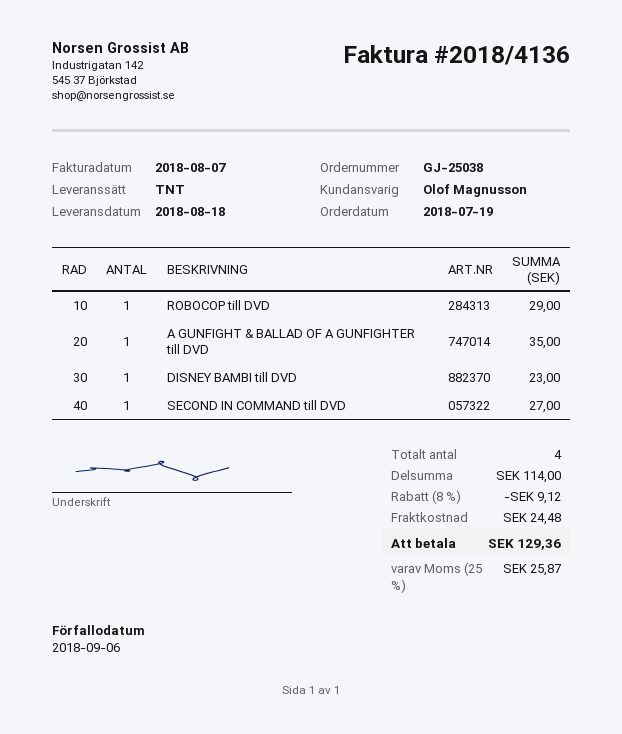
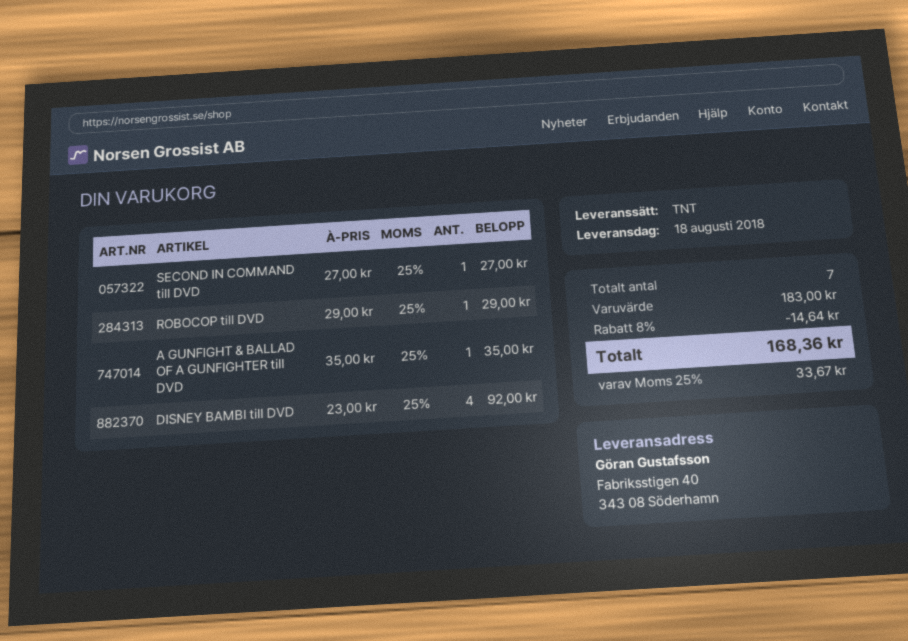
DISNEY BAMBI till DVD: 1 for 23.00 -> 4 for 92.00
total quantity: 4 -> 7
subtotal: 114.00 -> 183.00
discount: 8% = 9.12 -> 8% = 14.64
shipping: 24.48 -> none
tax: 25% = 25.87 -> 25% = 33.67
total: 129.36 -> 168.36

